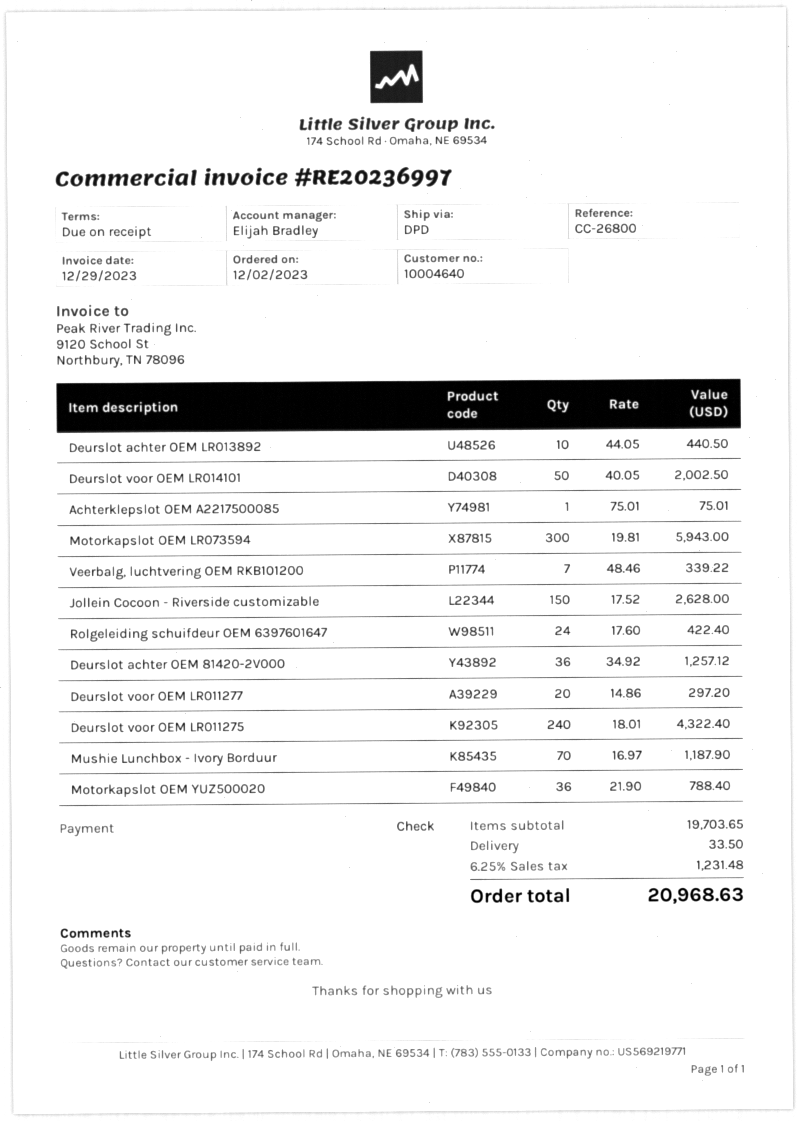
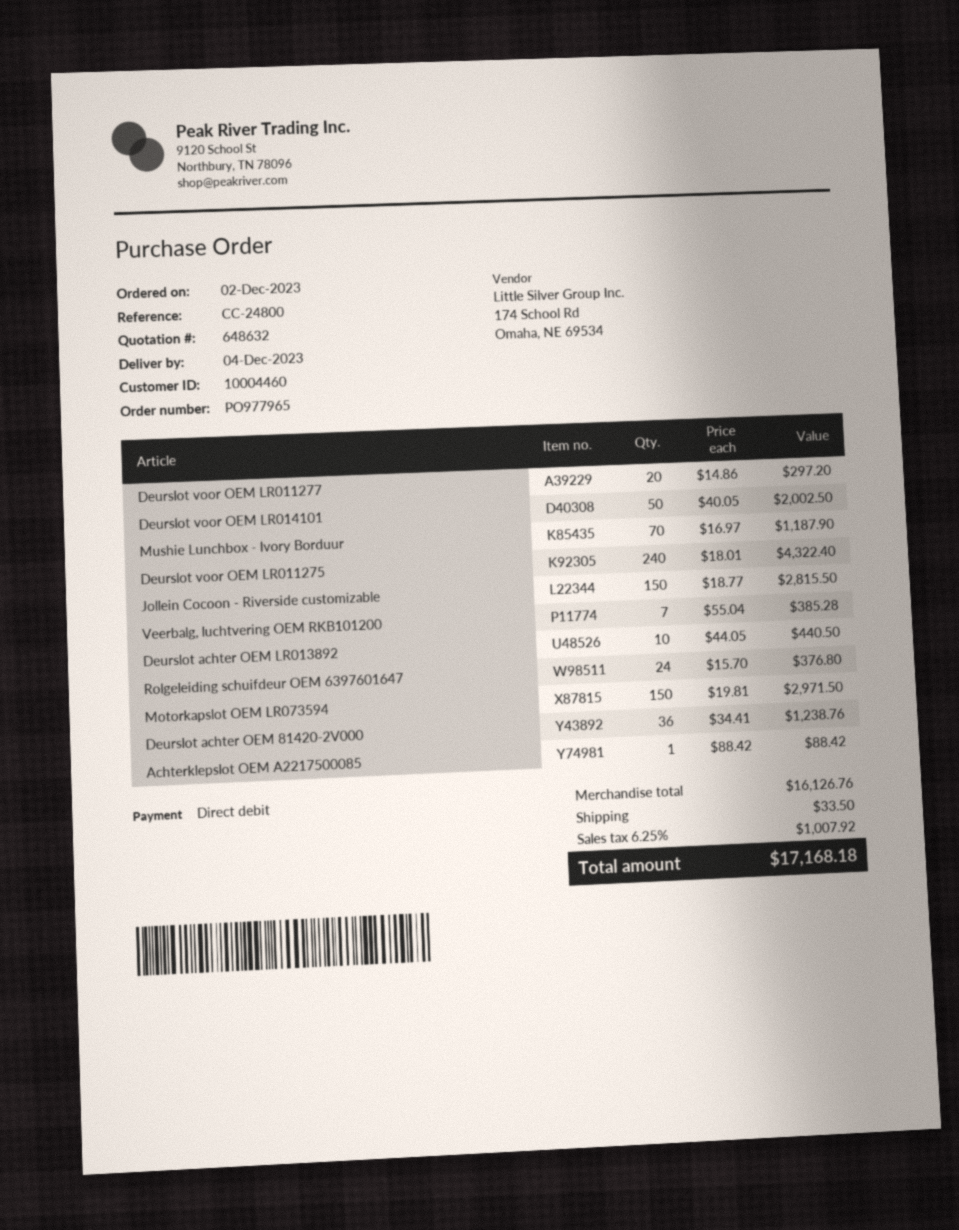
customer number: 10004640 -> 10004460
reference: CC-26800 -> CC-24800
payment method: cheque -> direct debit
Achterklepslot OEM A2217500085: 1 x 75.01 = 75.01 -> 1 x 88.42 = 88.42
Motorkapslot OEM LR073594: 300 x 19.81 = 5943.00 -> 150 x 19.81 = 2971.50
Veerbalg, luchtvering OEM RKB101200: 7 x 48.46 = 339.22 -> 7 x 55.04 = 385.28
Jollein Cocoon - Riverside customizable: 150 x 17.52 = 2628.00 -> 150 x 18.77 = 2815.50
Rolgeleiding schuifdeur OEM 6397601647: 24 x 17.60 = 422.40 -> 24 x 15.70 = 376.80
Deurslot achter OEM 81420-2V000: 36 x 34.92 = 1257.12 -> 36 x 34.41 = 1238.76
Motorkapslot OEM YUZ500020: 36 x 21.90 = 788.40 -> none
subtotal: 19703.65 -> 16126.76
tax: 6.25% = 1231.48 -> 6.25% = 1007.92
total: 20968.63 -> 17168.18

